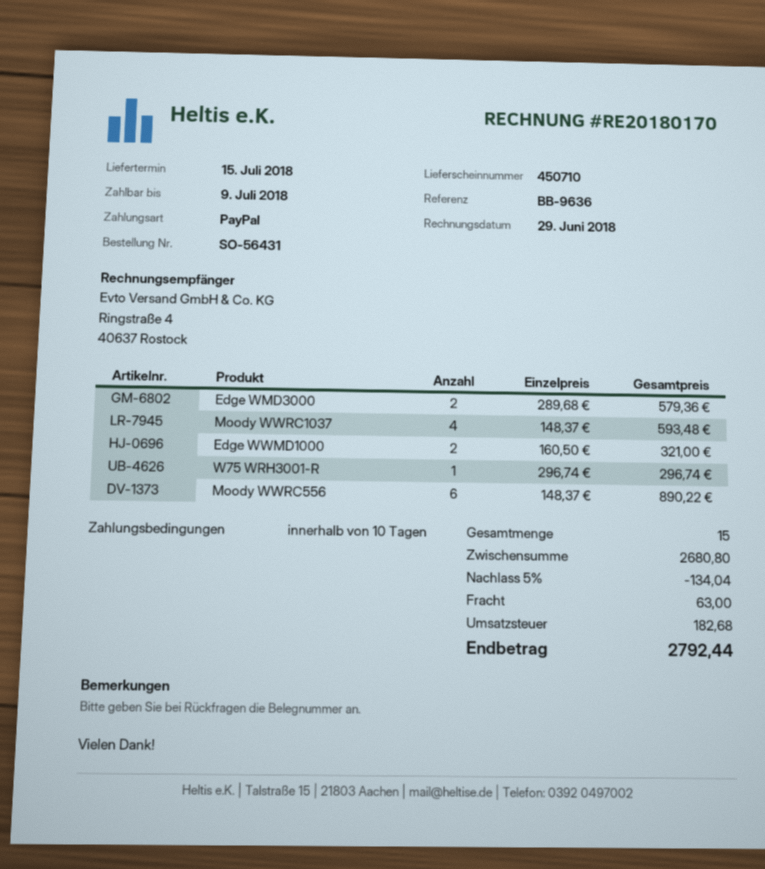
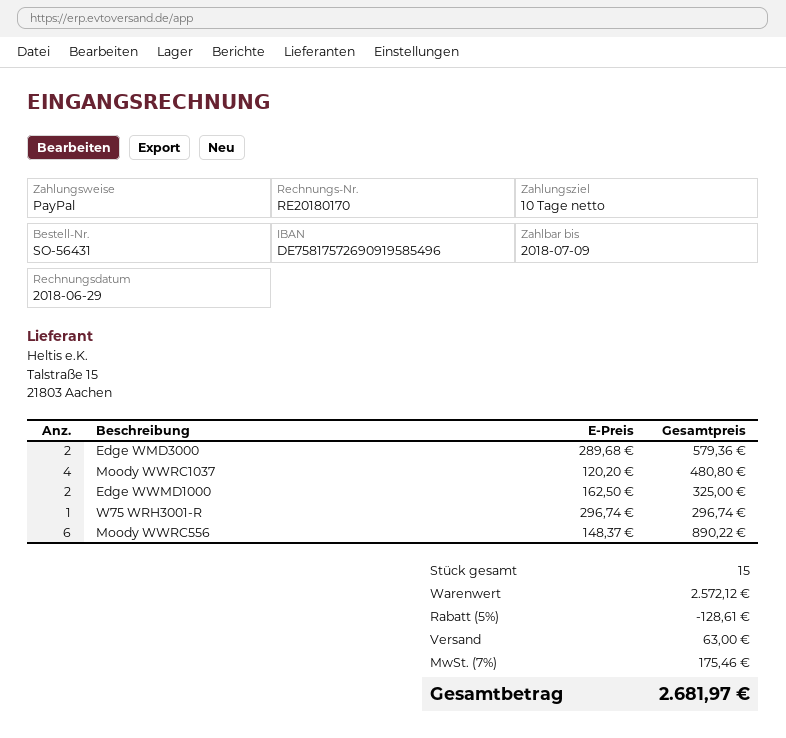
Moody WWRC1037: 4 x 148.37 = 593.48 -> 4 x 120.20 = 480.80
Edge WWMD1000: 2 x 160.50 = 321.00 -> 2 x 162.50 = 325.00
subtotal: 2680.80 -> 2572.12
discount: 5% = 134.04 -> 5% = 128.61
tax: 182.68 -> 175.46
total: 2792.44 -> 2681.97

